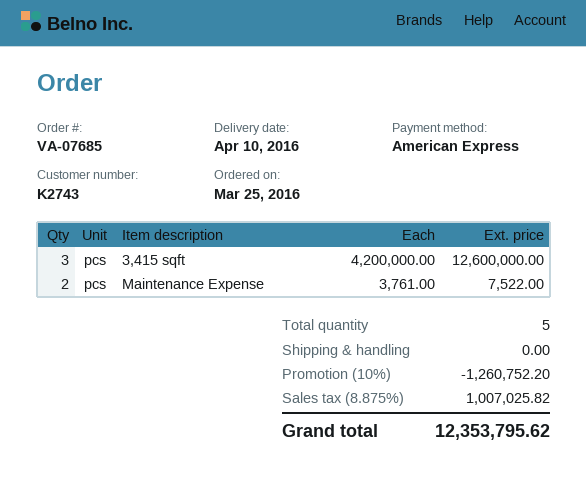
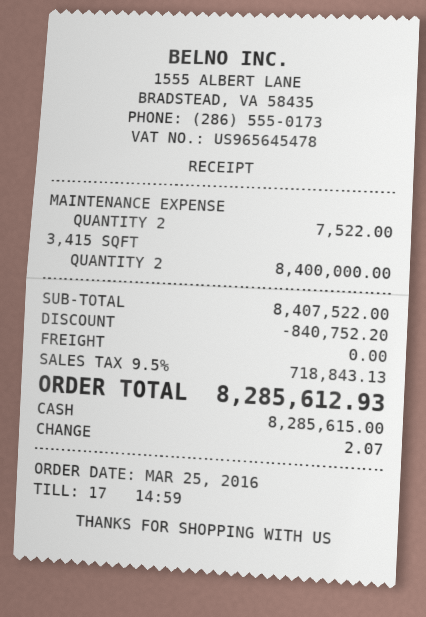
payment method: American Express -> cash
3,415 sqft: 3 for 12600000.00 -> 2 for 8400000.00
discount: 1260752.20 -> 840752.20
tax: 8.875% = 1007025.82 -> 9.5% = 718843.13
total: 12353795.62 -> 8285612.93

